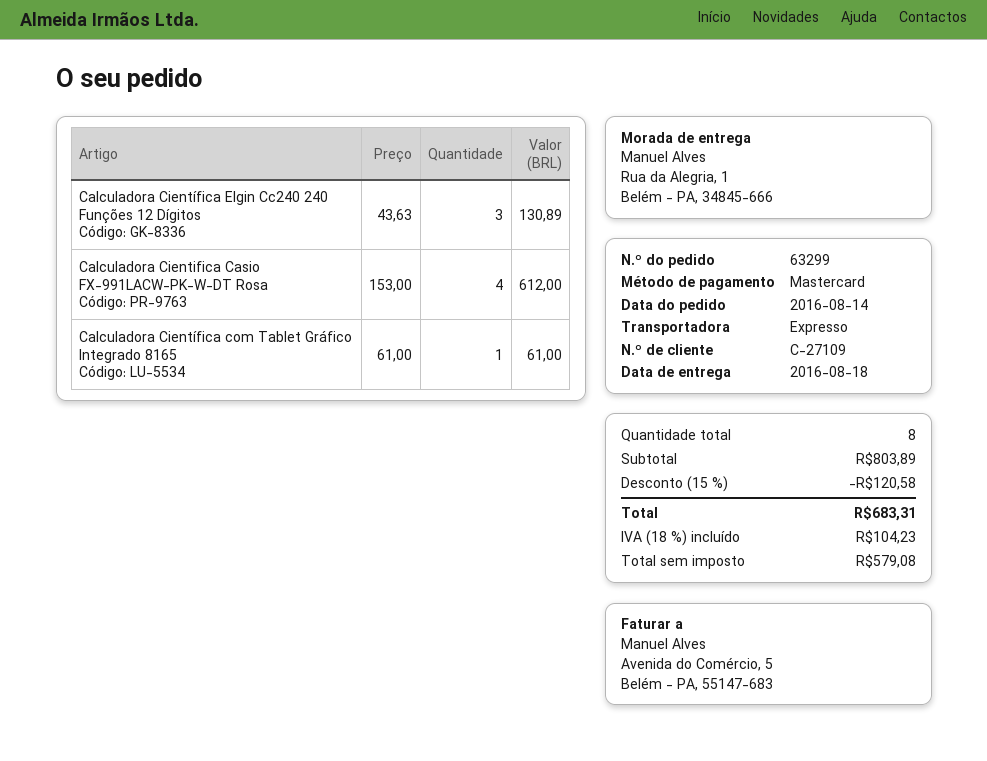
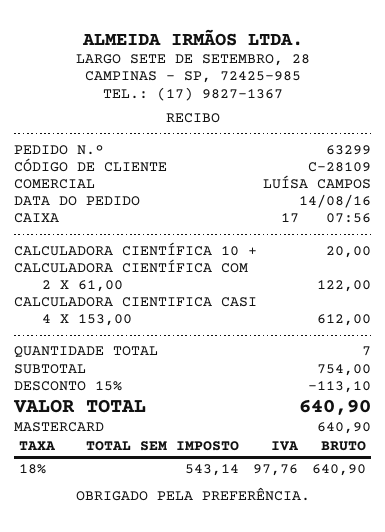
customer number: C-27109 -> C-28109
Calculadora Científica Elgin Cc240 240 Funções 12 Dígitos: 3 x 43.63 = 130.89 -> none
Calculadora Científica com Tablet Gráfico Integrado 8165: 1 x 61.00 = 61.00 -> 2 x 61.00 = 122.00
CALCULADORA CIENTÍFICA 10 +: none -> 1 x 20.00 = 20.00
total quantity: 8 -> 7
subtotal: 803.89 -> 754.00
discount: 15% = 120.58 -> 15% = 113.10
net: 579.08 -> 543.14
tax: 18% = 104.23 -> 18% = 97.76
total: 683.31 -> 640.90

